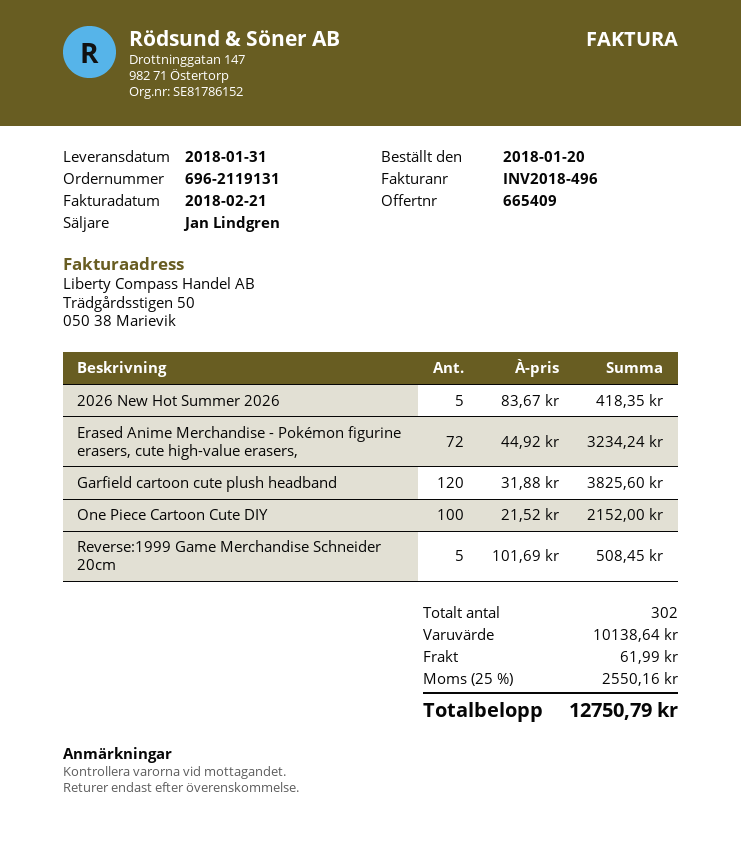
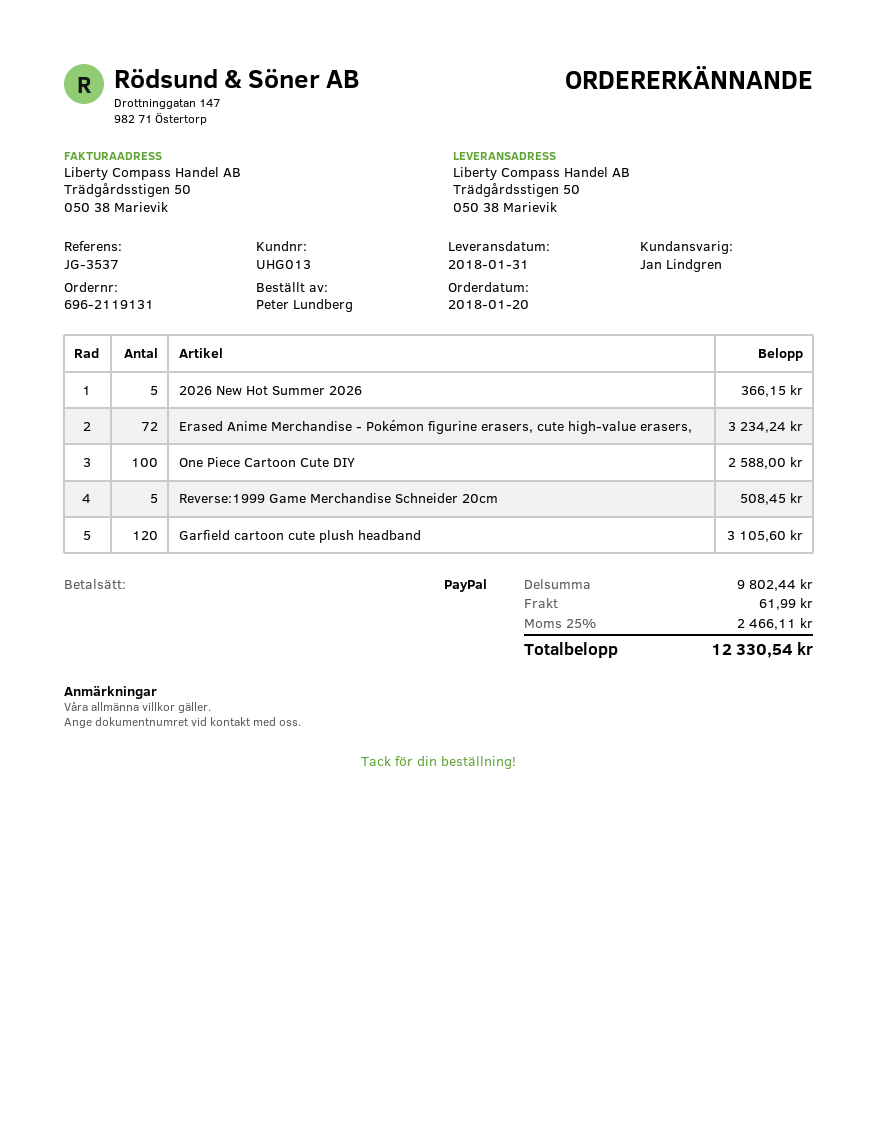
2026 New Hot Summer 2026: 5 for 418.35 -> 5 for 366.15
Garfield cartoon cute plush headband: 120 for 3825.60 -> 120 for 3105.60
One Piece Cartoon Cute DIY: 100 for 2152.00 -> 100 for 2588.00
subtotal: 10138.64 -> 9802.44
tax: 25% = 2550.16 -> 25% = 2466.11
total: 12750.79 -> 12330.54

